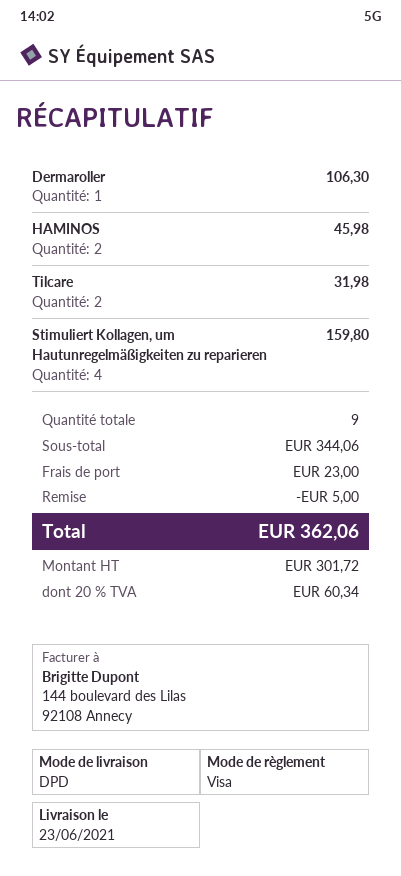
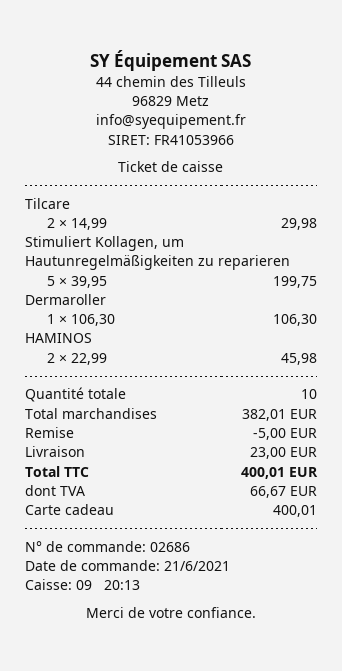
payment method: Visa -> gift card
Tilcare: 2 for 31.98 -> 2 for 29.98
Stimuliert Kollagen, um Hautunregelmäßigkeiten zu reparieren: 4 for 159.80 -> 5 for 199.75
total quantity: 9 -> 10
subtotal: 344.06 -> 382.01
tax: 60.34 -> 66.67
total: 362.06 -> 400.01

